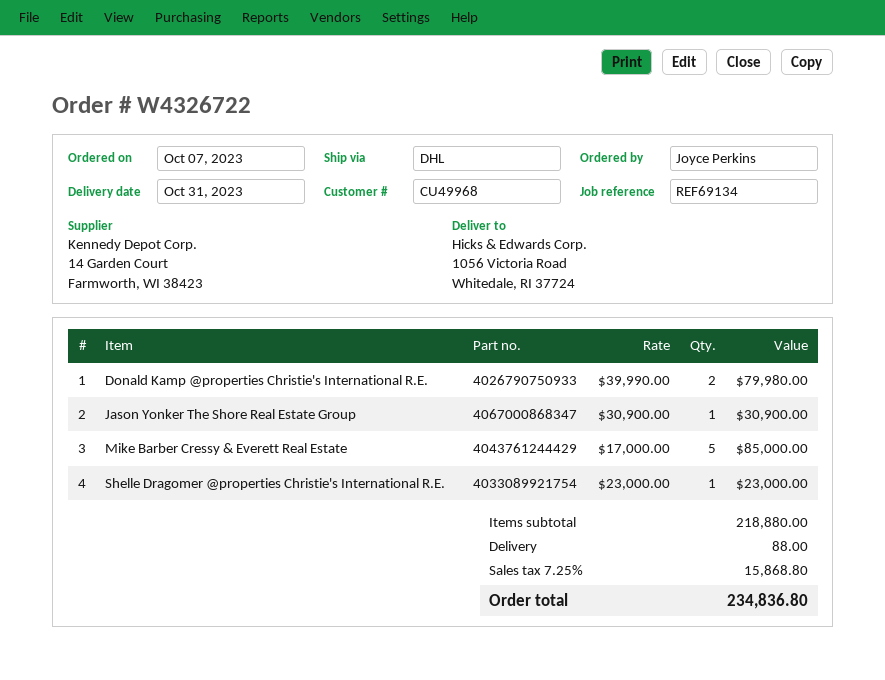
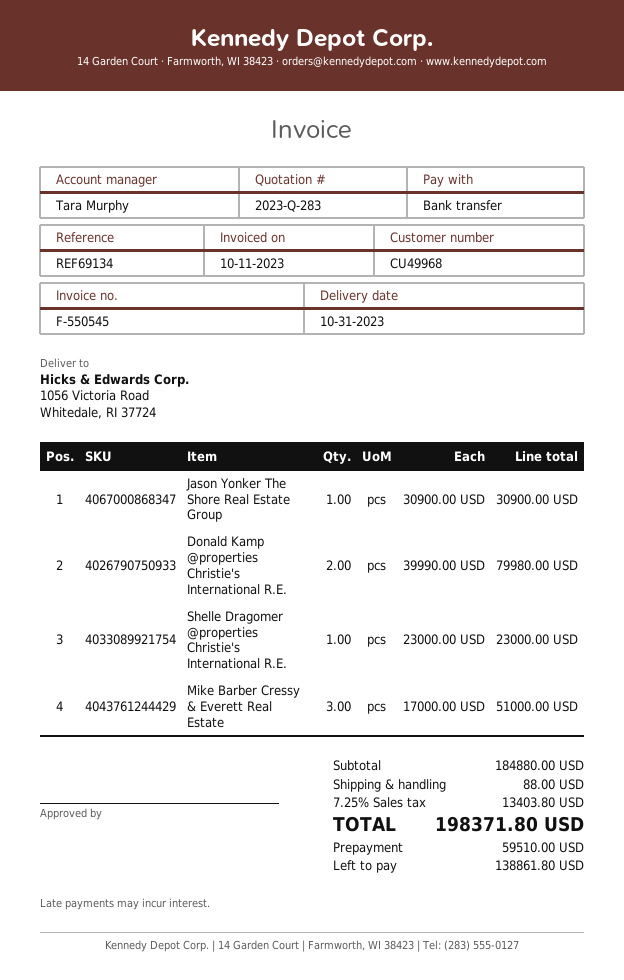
Mike Barber Cressy & Everett Real Estate: 5 x 17000.00 = 85000.00 -> 3 x 17000.00 = 51000.00
subtotal: 218880.00 -> 184880.00
tax: 7.25% = 15868.80 -> 7.25% = 13403.80
total: 234836.80 -> 198371.80

